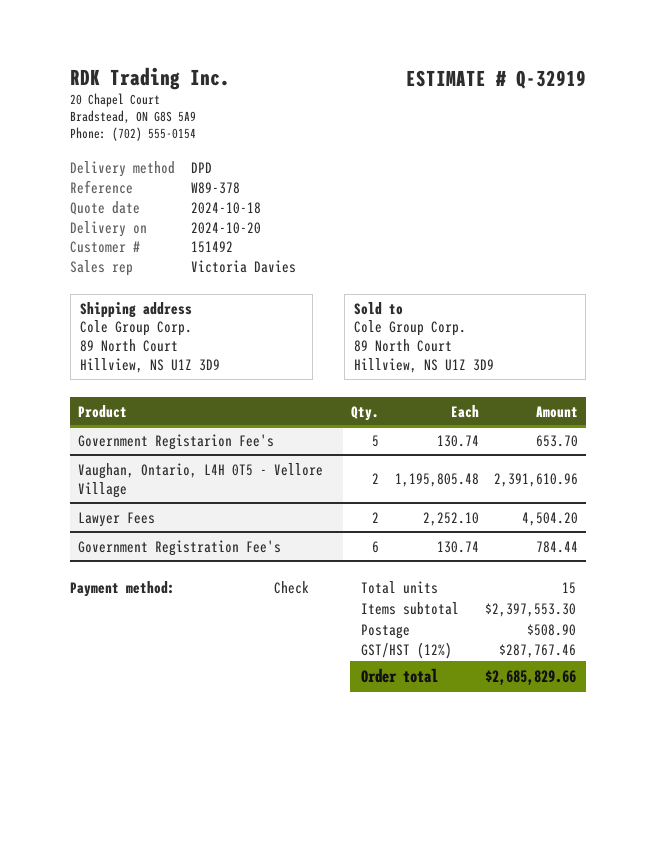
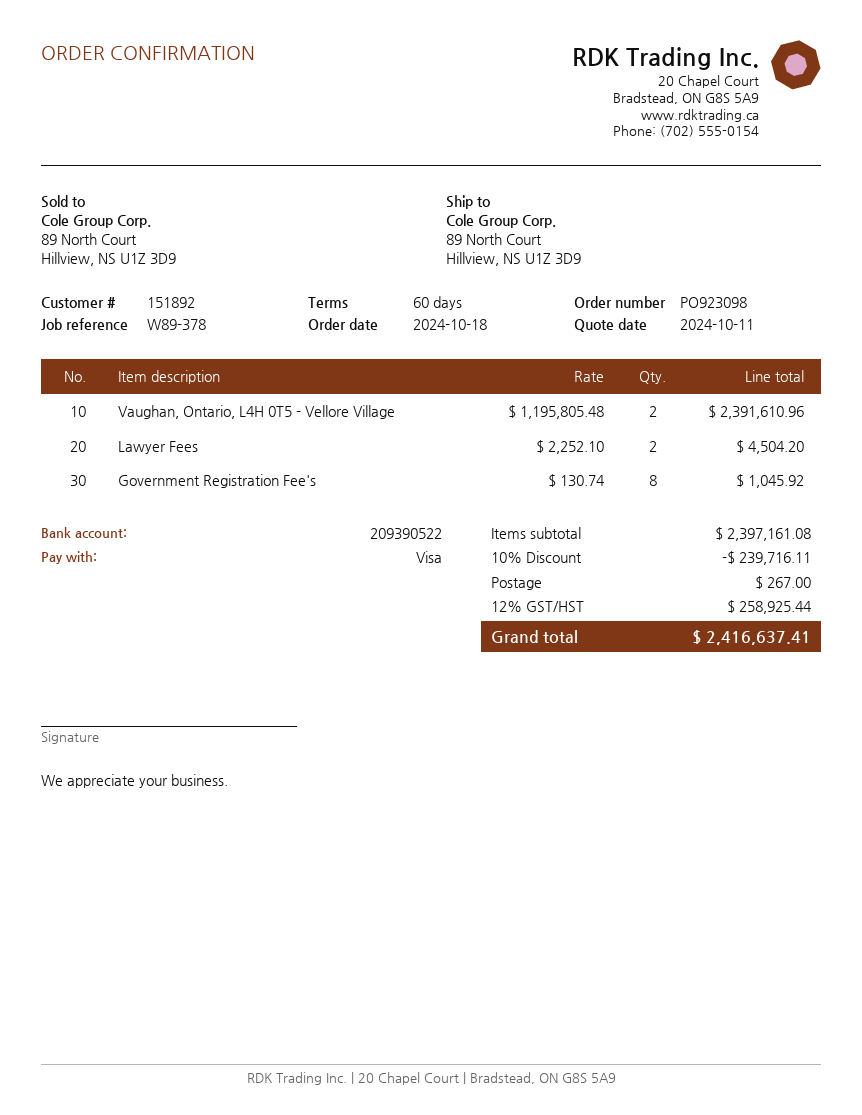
quote date: 2024-10-18 -> 2024-10-11
customer number: 151492 -> 151892
payment method: cheque -> Visa
Government Registarion Fee's: 5 x 130.74 = 653.70 -> none
Government Registration Fee's: 6 x 130.74 = 784.44 -> 8 x 130.74 = 1045.92
subtotal: 2397553.30 -> 2397161.08
discount: none -> 10% = 239716.11
shipping: 508.90 -> 267.00
tax: 12% = 287767.46 -> 12% = 258925.44
total: 2685829.66 -> 2416637.41

